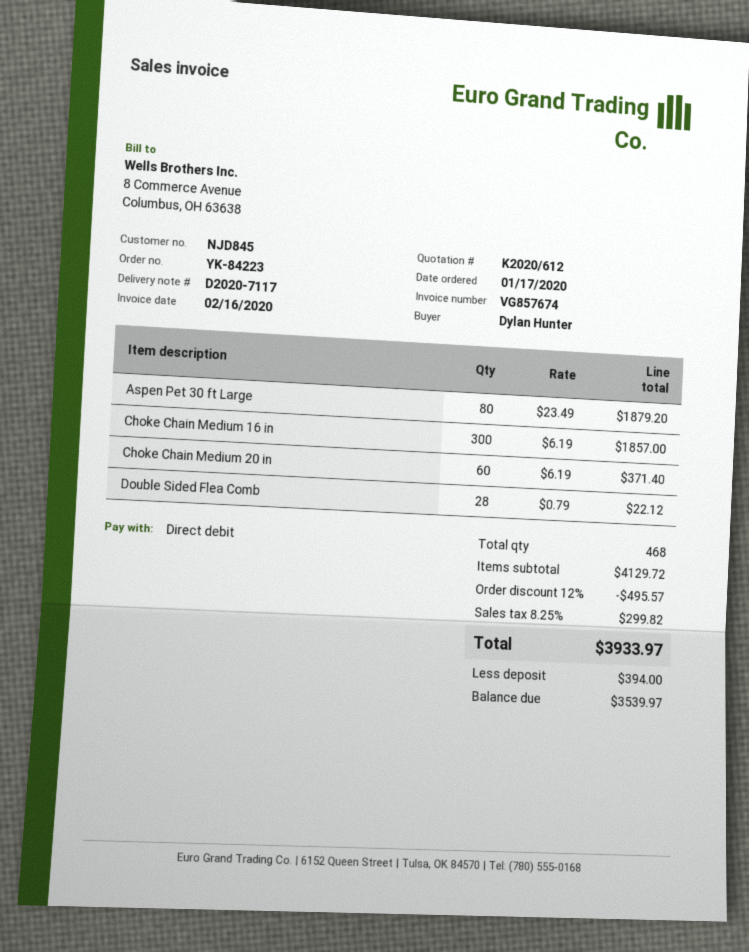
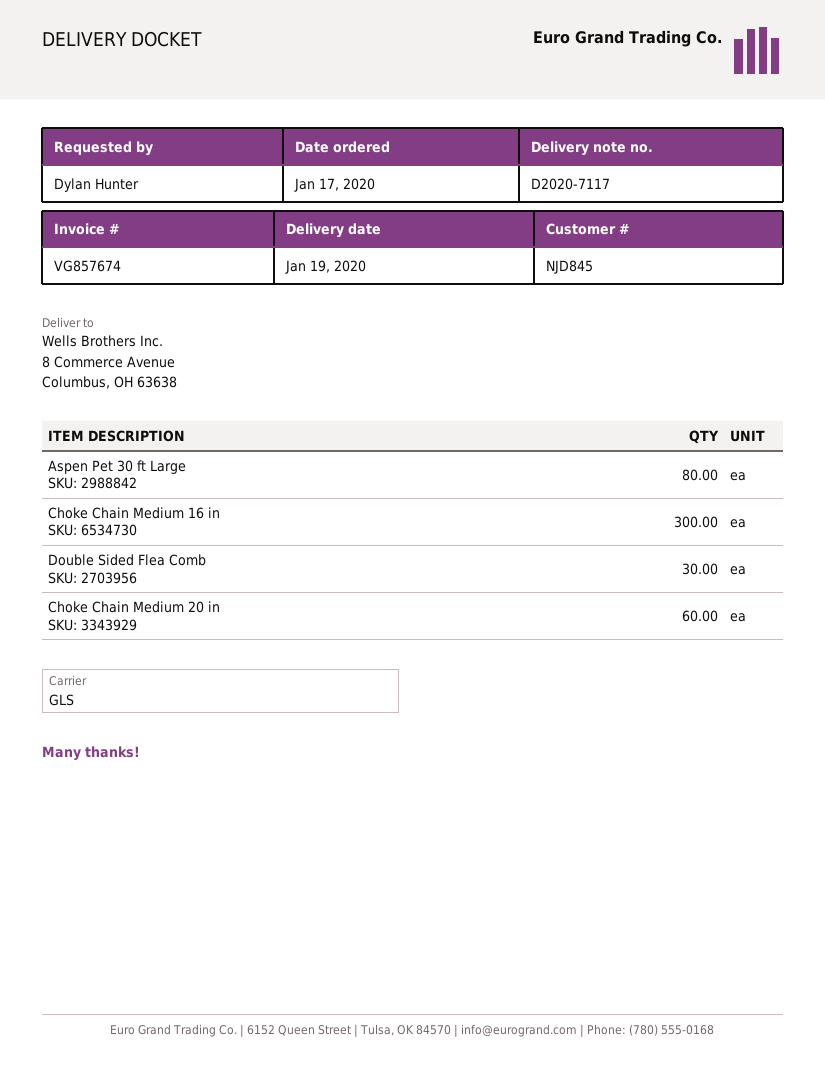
Double Sided Flea Comb: 28 -> 30

